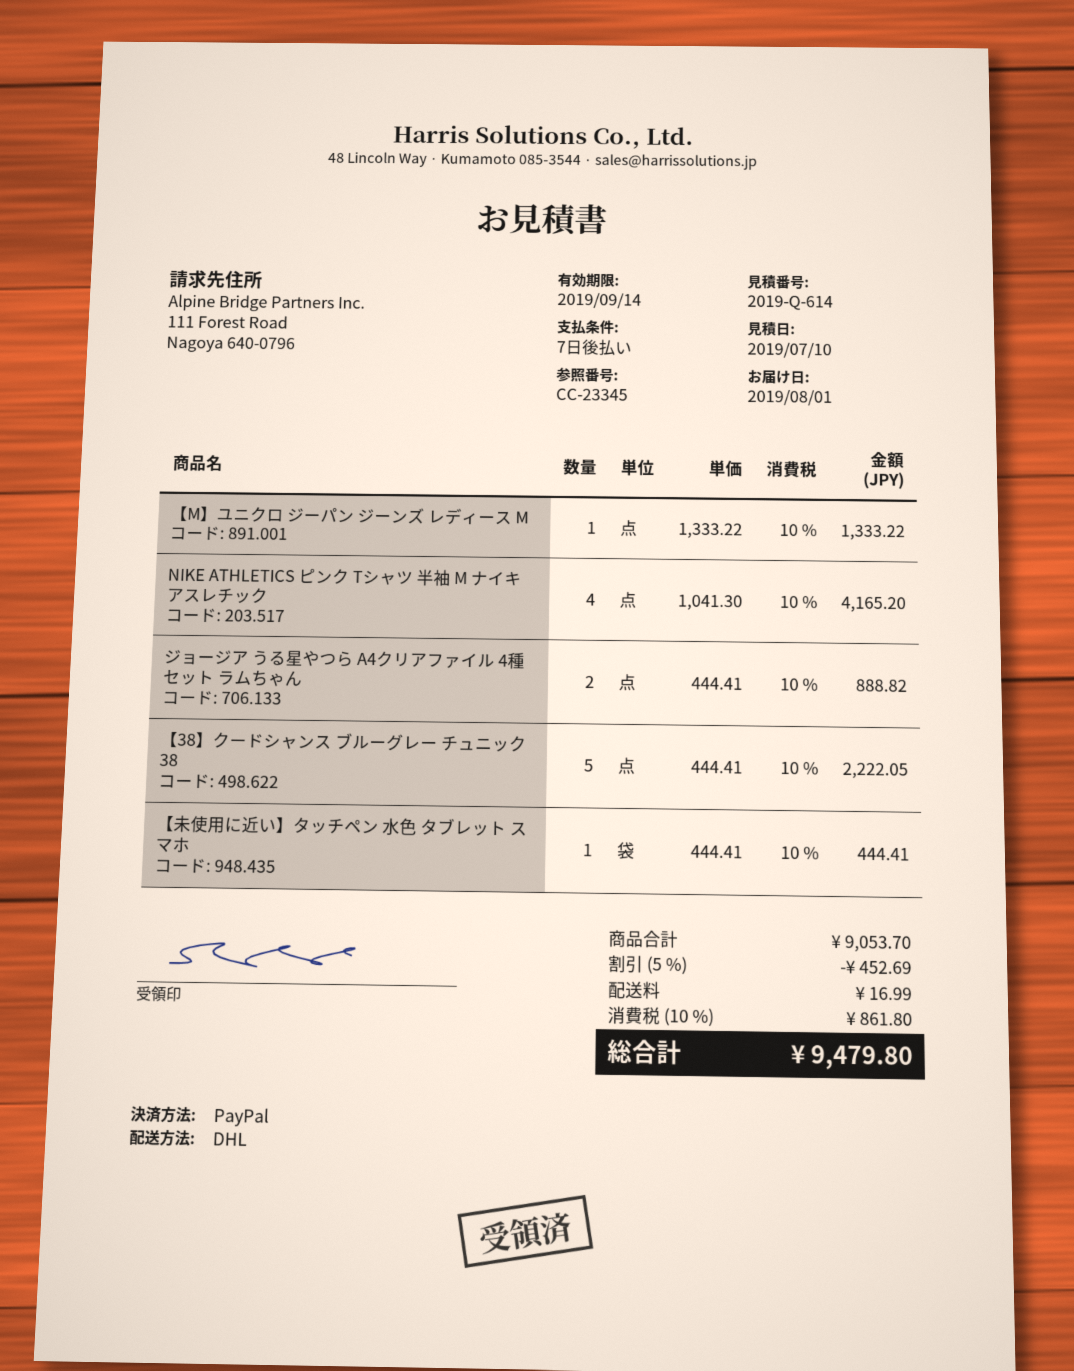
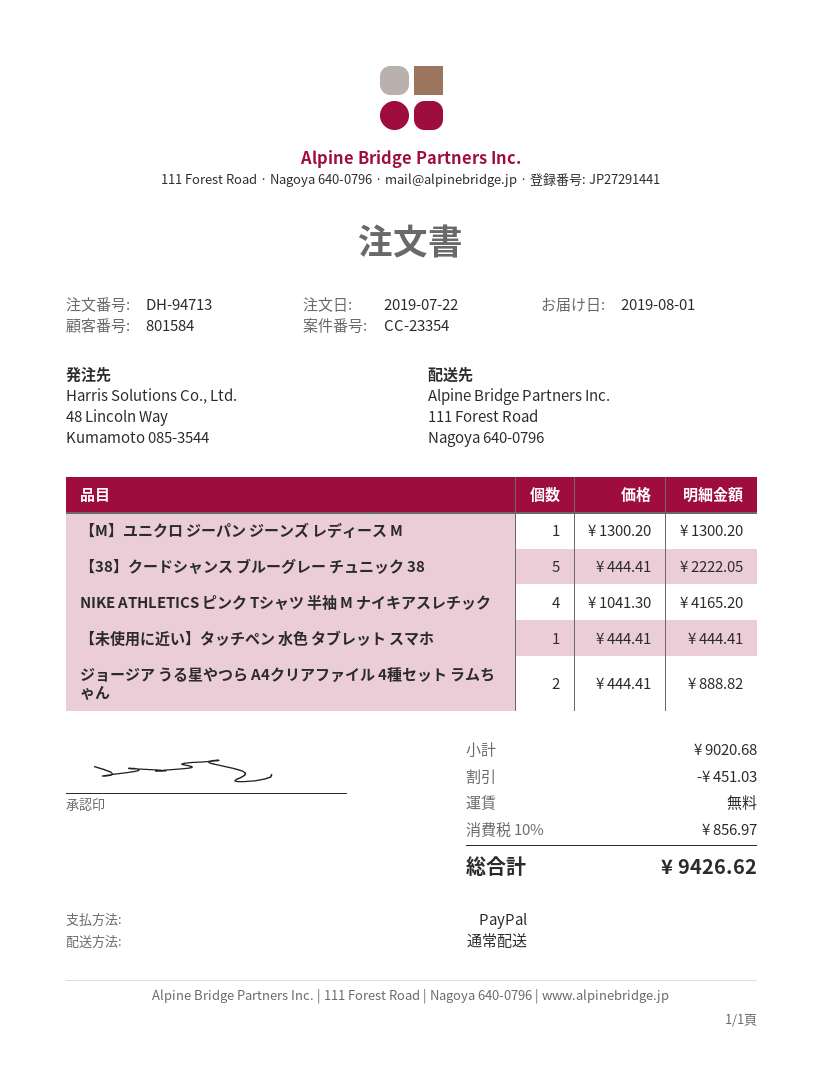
reference: CC-23345 -> CC-23354
shipping method: DHL -> standard
【M】ユニクロ ジーパン ジーンズ レディース M: 1 x 1333.22 = 1333.22 -> 1 x 1300.20 = 1300.20
subtotal: 9053.70 -> 9020.68
discount: 452.69 -> 451.03
shipping: 16.99 -> 0.00
tax: 10% = 861.80 -> 10% = 856.97
total: 9479.80 -> 9426.62

